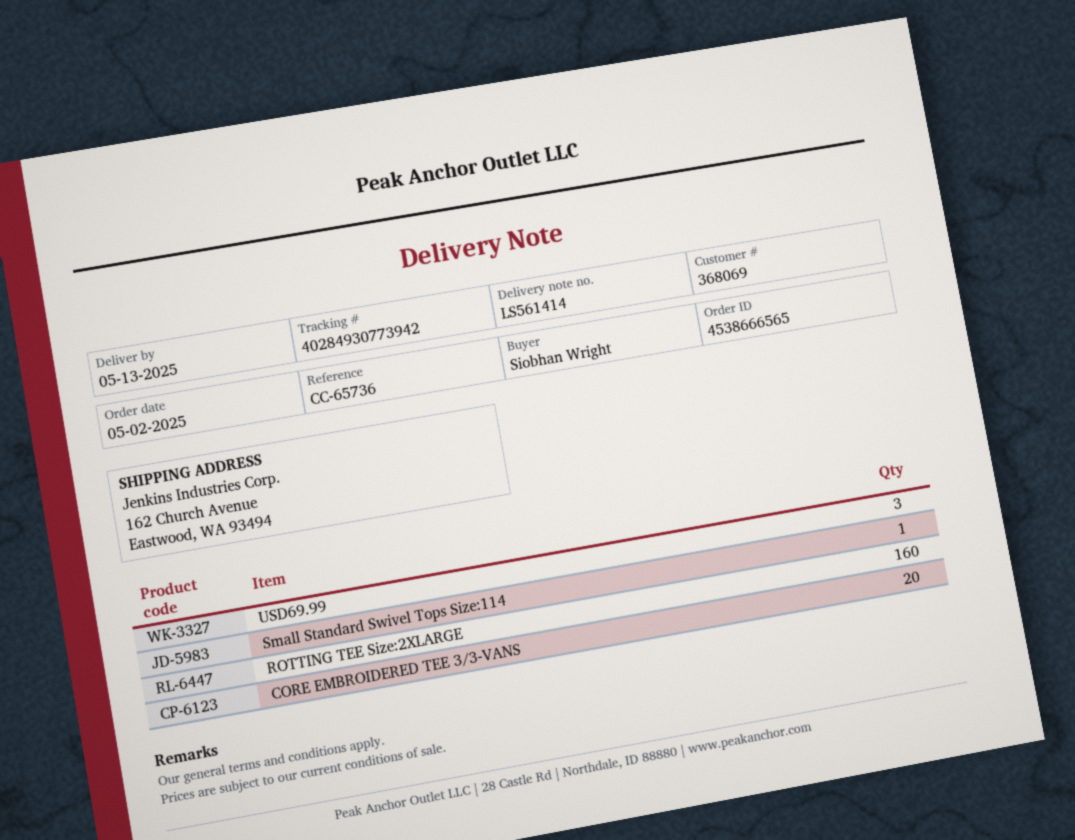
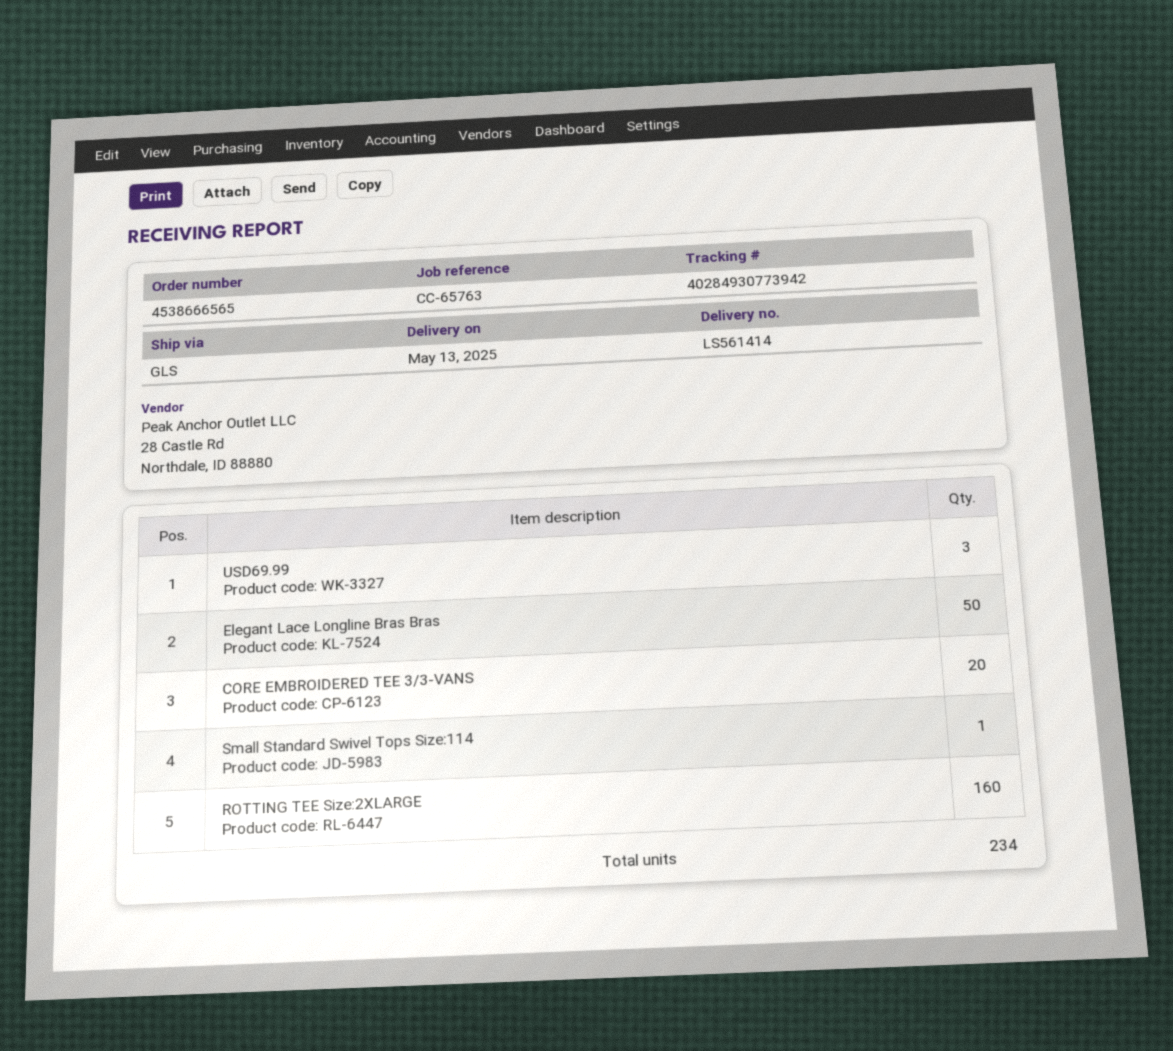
reference: CC-65736 -> CC-65763
Elegant Lace Longline Bras Bras: none -> 50

